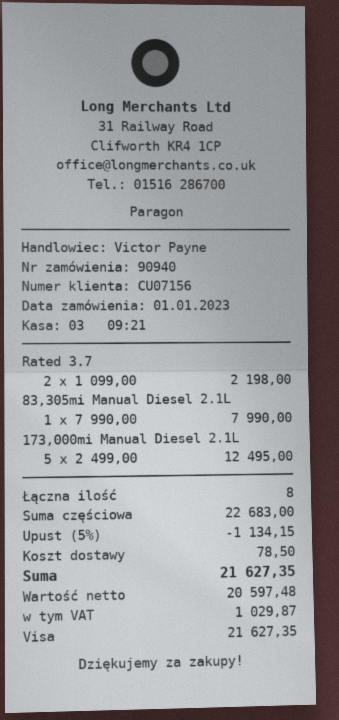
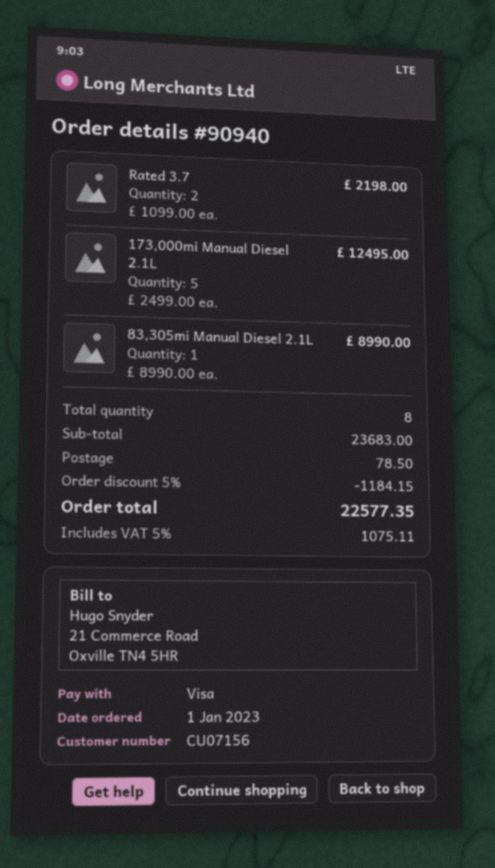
83,305mi Manual Diesel 2.1L: 1 x 7990.00 = 7990.00 -> 1 x 8990.00 = 8990.00
subtotal: 22683.00 -> 23683.00
discount: 5% = 1134.15 -> 5% = 1184.15
tax: 1029.87 -> 1075.11
total: 21627.35 -> 22577.35

